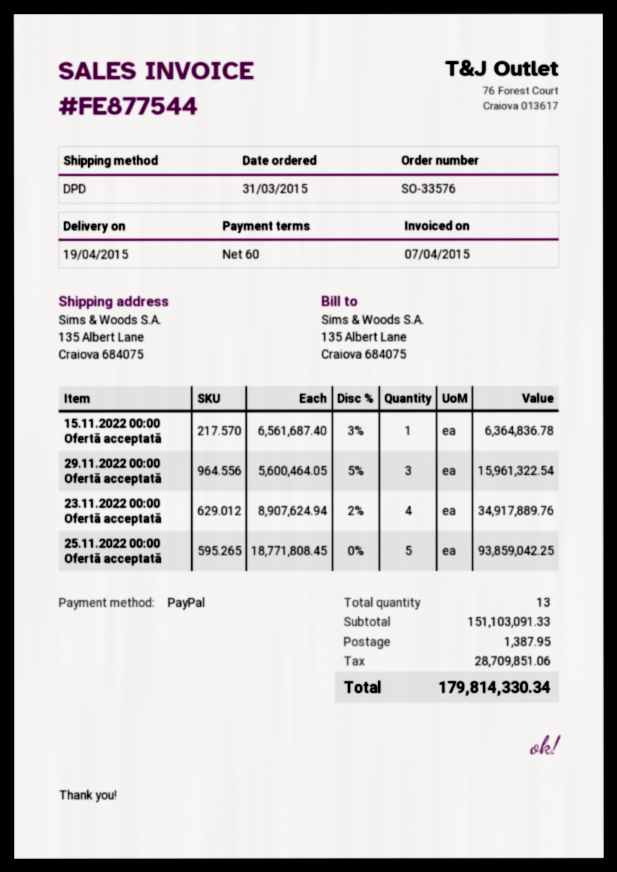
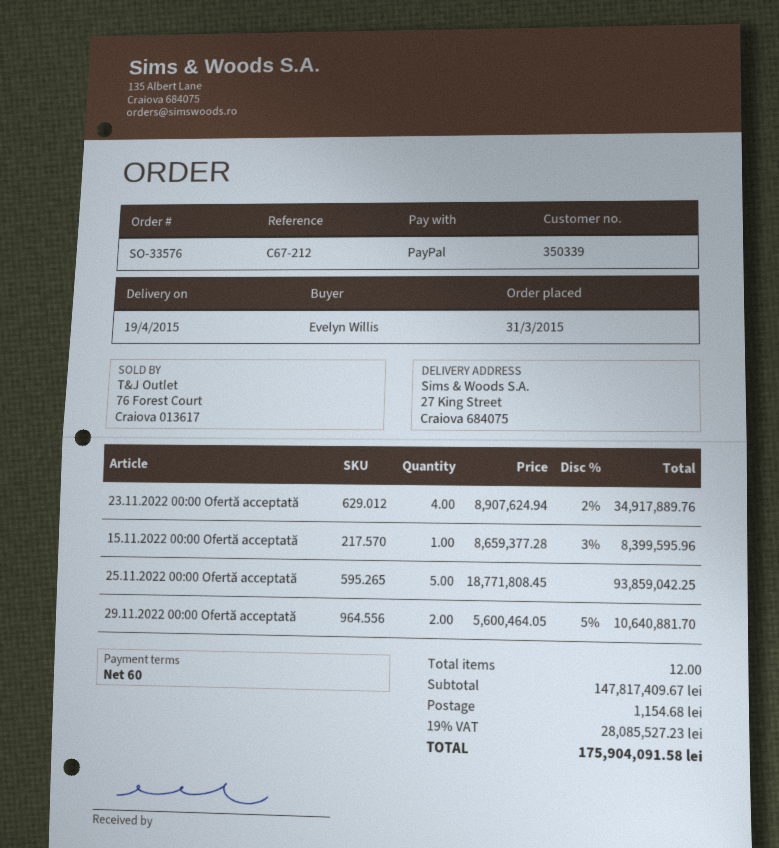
ship to: 135 Albert Lane, Craiova 684075 -> 27 King Street, Craiova 684075
15.11.2022 00:00 Ofertă acceptată: 1 x 6561687.40 - 3% = 6364836.78 -> 1 x 8659377.28 - 3% = 8399595.96
29.11.2022 00:00 Ofertă acceptată: 3 x 5600464.05 - 5% = 15961322.54 -> 2 x 5600464.05 - 5% = 10640881.70
total quantity: 13 -> 12
subtotal: 151103091.33 -> 147817409.67
shipping: 1387.95 -> 1154.68
tax: 28709851.06 -> 28085527.23
total: 179814330.34 -> 175904091.58

